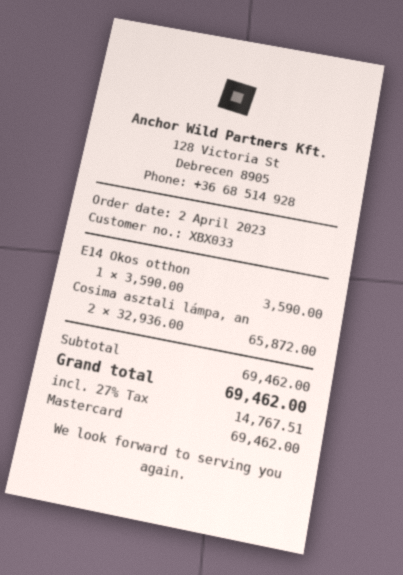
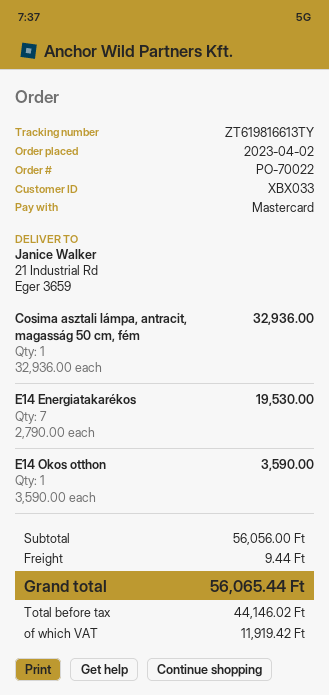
Cosima asztali lámpa, an: 2 x 32936.00 = 65872.00 -> 1 x 32936.00 = 32936.00
E14 Energiatakarékos: none -> 7 x 2790.00 = 19530.00
subtotal: 69462.00 -> 56056.00
shipping: none -> 9.44
tax: 14767.51 -> 11919.42
total: 69462.00 -> 56065.44

